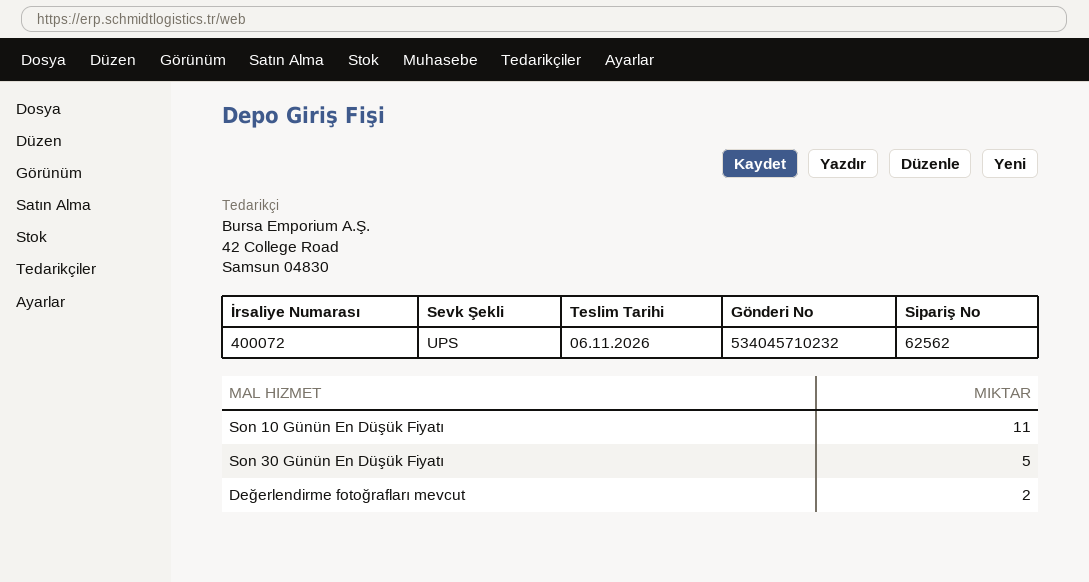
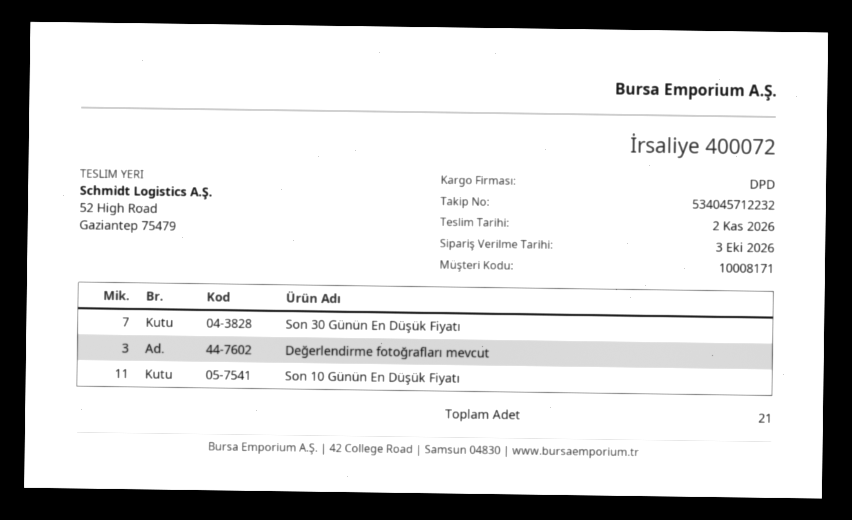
delivery date: 2026-11-06 -> 2026-11-02
shipping method: UPS -> DPD
tracking number: 534045710232 -> 534045712232
Son 30 Günün En Düşük Fiyatı: 5 -> 7
Değerlendirme fotoğrafları mevcut: 2 -> 3

